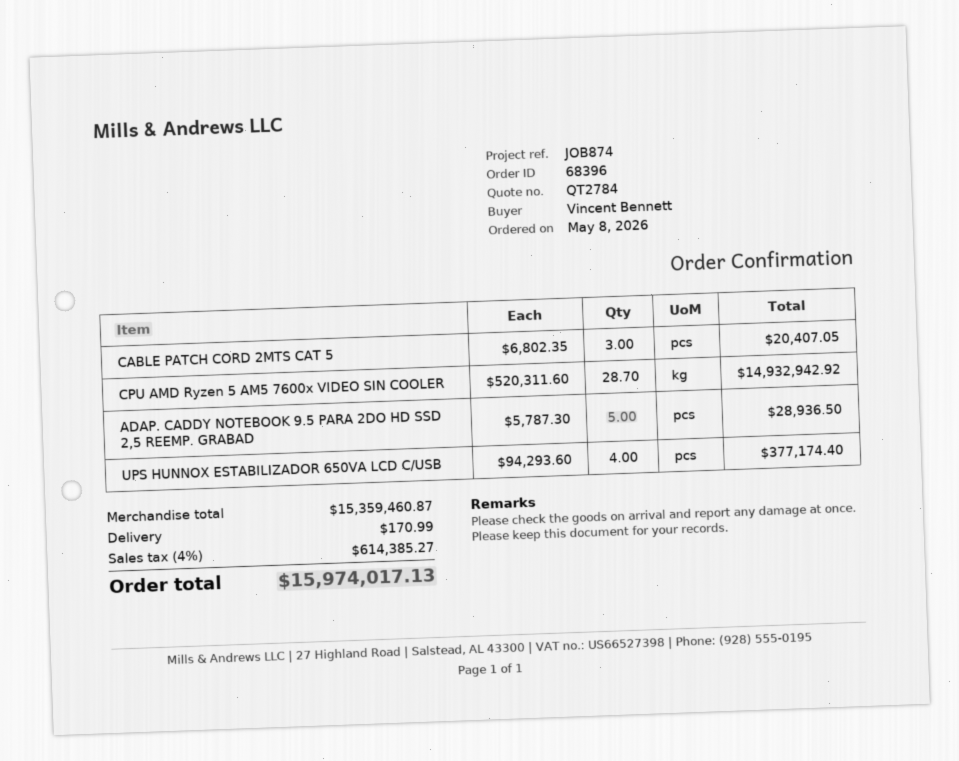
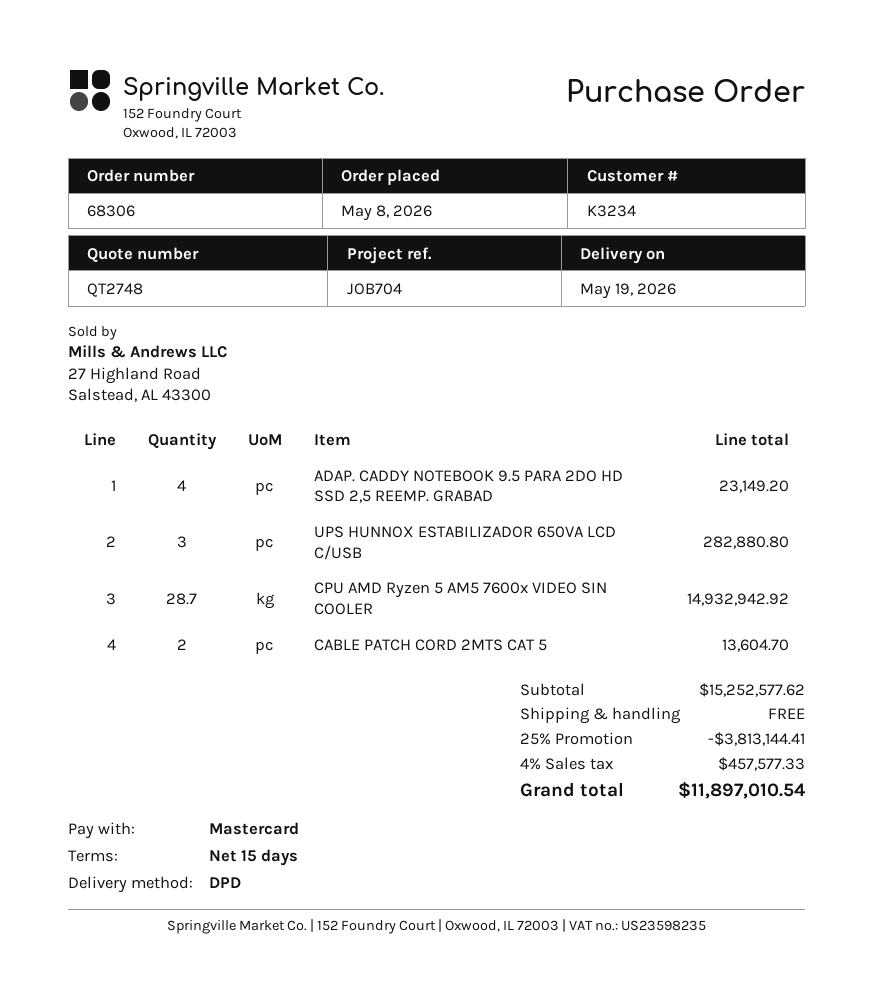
quote number: QT2784 -> QT2748
order number: 68396 -> 68306
reference: JOB874 -> JOB704
CABLE PATCH CORD 2MTS CAT 5: 3 for 20407.05 -> 2 for 13604.70
ADAP. CADDY NOTEBOOK 9.5 PARA 2DO HD SSD 2,5 REEMP. GRABAD: 5 for 28936.50 -> 4 for 23149.20
UPS HUNNOX ESTABILIZADOR 650VA LCD C/USB: 4 for 377174.40 -> 3 for 282880.80
subtotal: 15359460.87 -> 15252577.62
discount: none -> 25% = 3813144.41
shipping: 170.99 -> 0.00
tax: 4% = 614385.27 -> 4% = 457577.33
total: 15974017.13 -> 11897010.54

